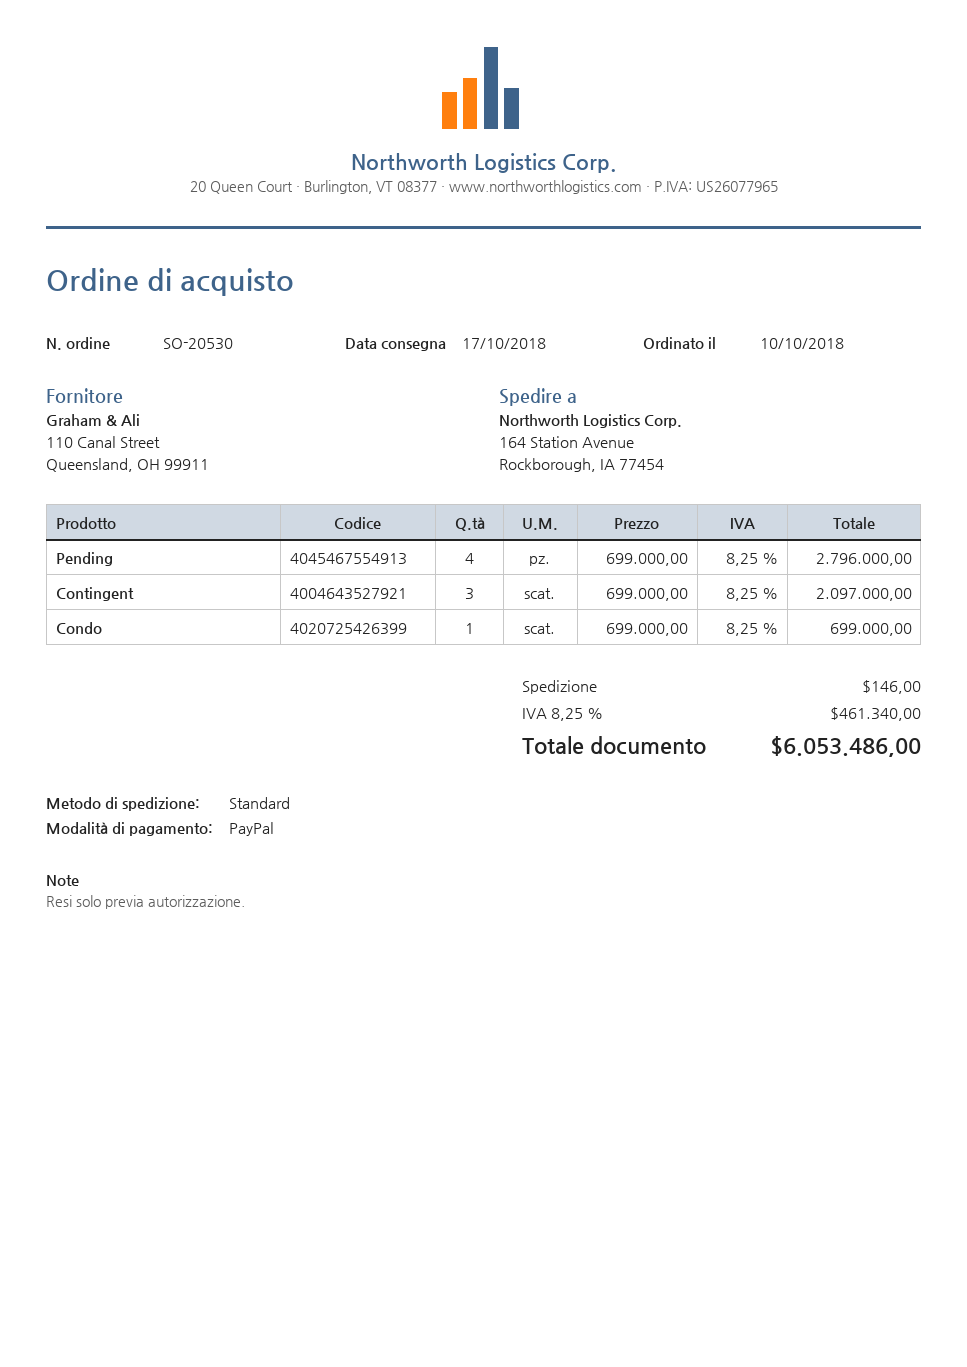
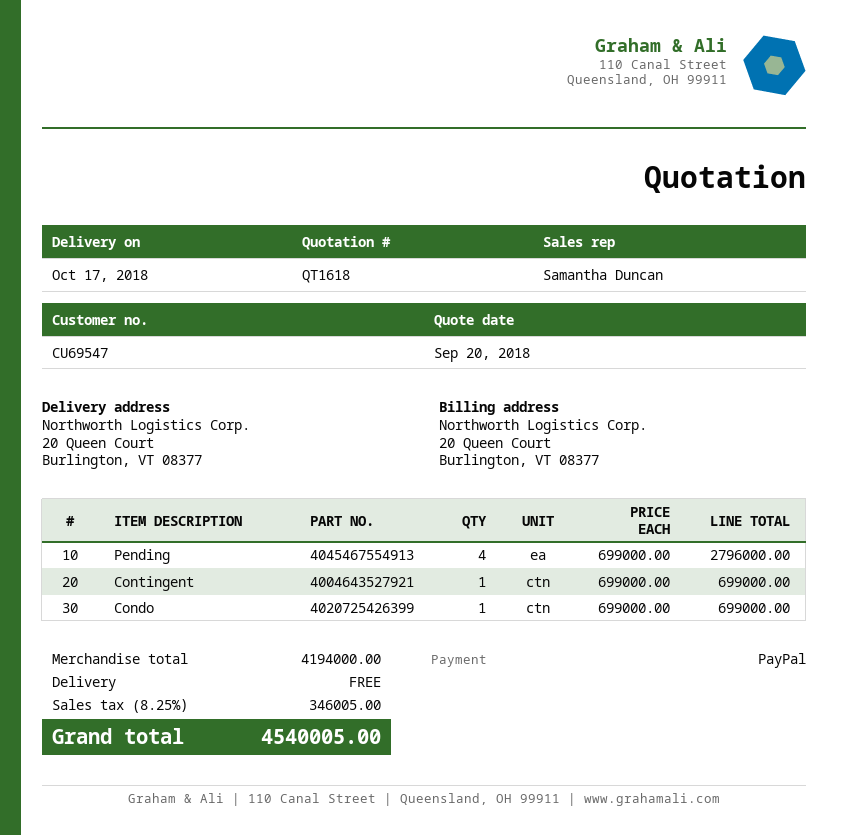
ship to: 164 Station Avenue, Rockborough, IA 77454 -> 20 Queen Court, Burlington, VT 08377
Contingent: 3 x 699000.00 = 2097000.00 -> 1 x 699000.00 = 699000.00
shipping: 146.00 -> 0.00
tax: 8.25% = 461340.00 -> 8.25% = 346005.00
total: 6053486.00 -> 4540005.00

